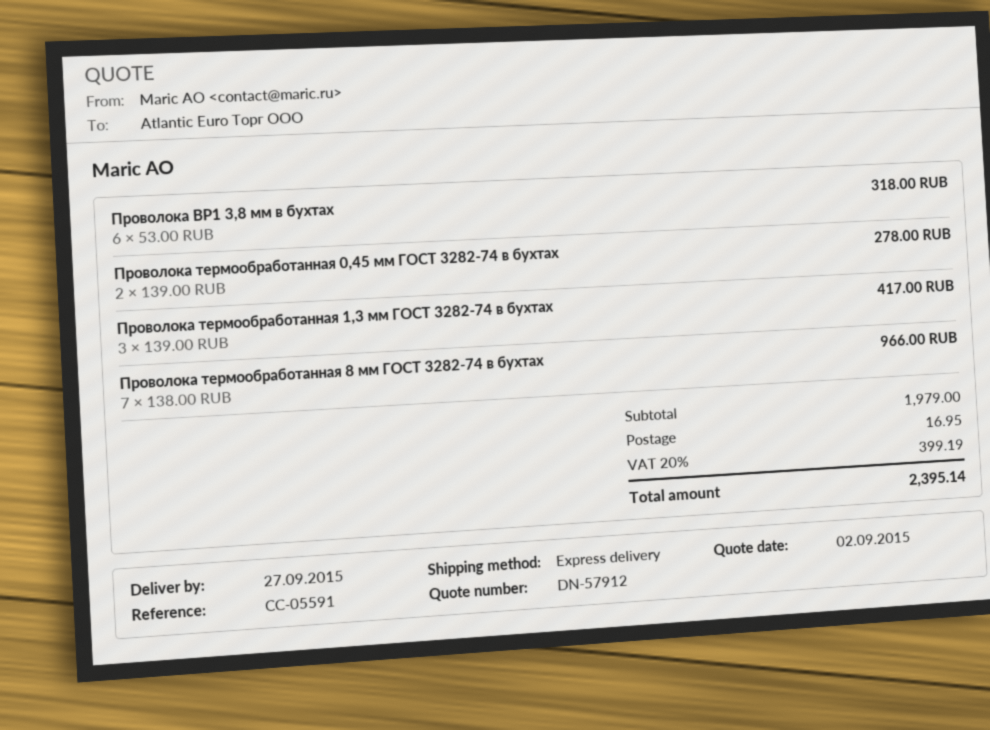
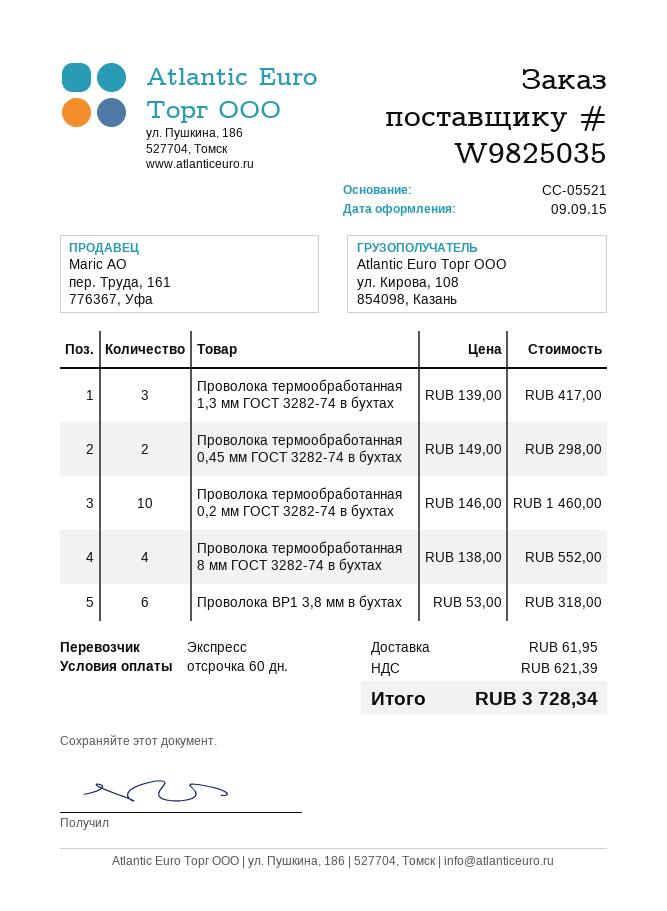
reference: CC-05591 -> CC-05521
Проволока термообработанная 0,45 мм ГОСТ 3282-74 в бухтах: 2 x 139.00 = 278.00 -> 2 x 149.00 = 298.00
Проволока термообработанная 8 мм ГОСТ 3282-74 в бухтах: 7 x 138.00 = 966.00 -> 4 x 138.00 = 552.00
Проволока термообработанная 0,2 мм ГОСТ 3282-74 в бухтах: none -> 10 x 146.00 = 1460.00
shipping: 16.95 -> 61.95
tax: 399.19 -> 621.39
total: 2395.14 -> 3728.34

